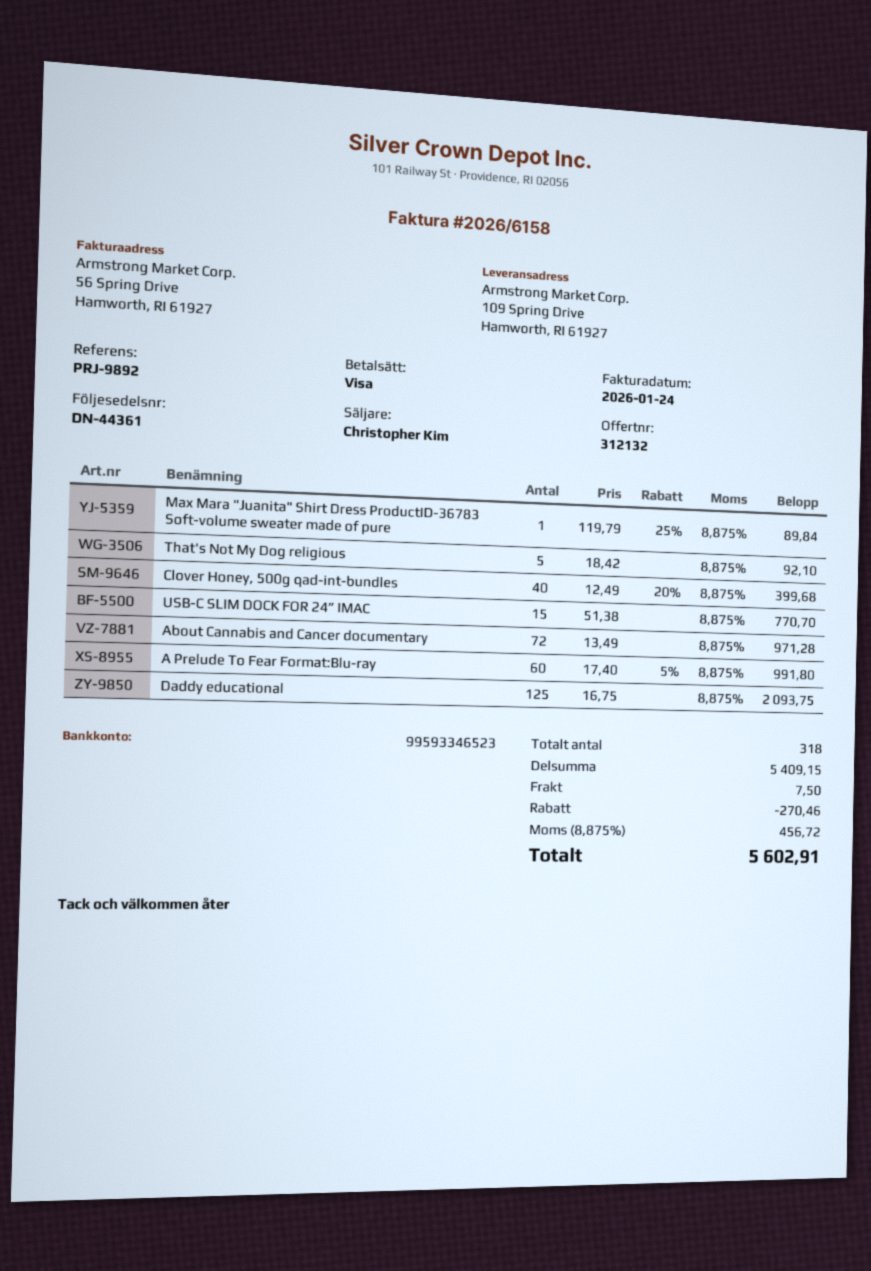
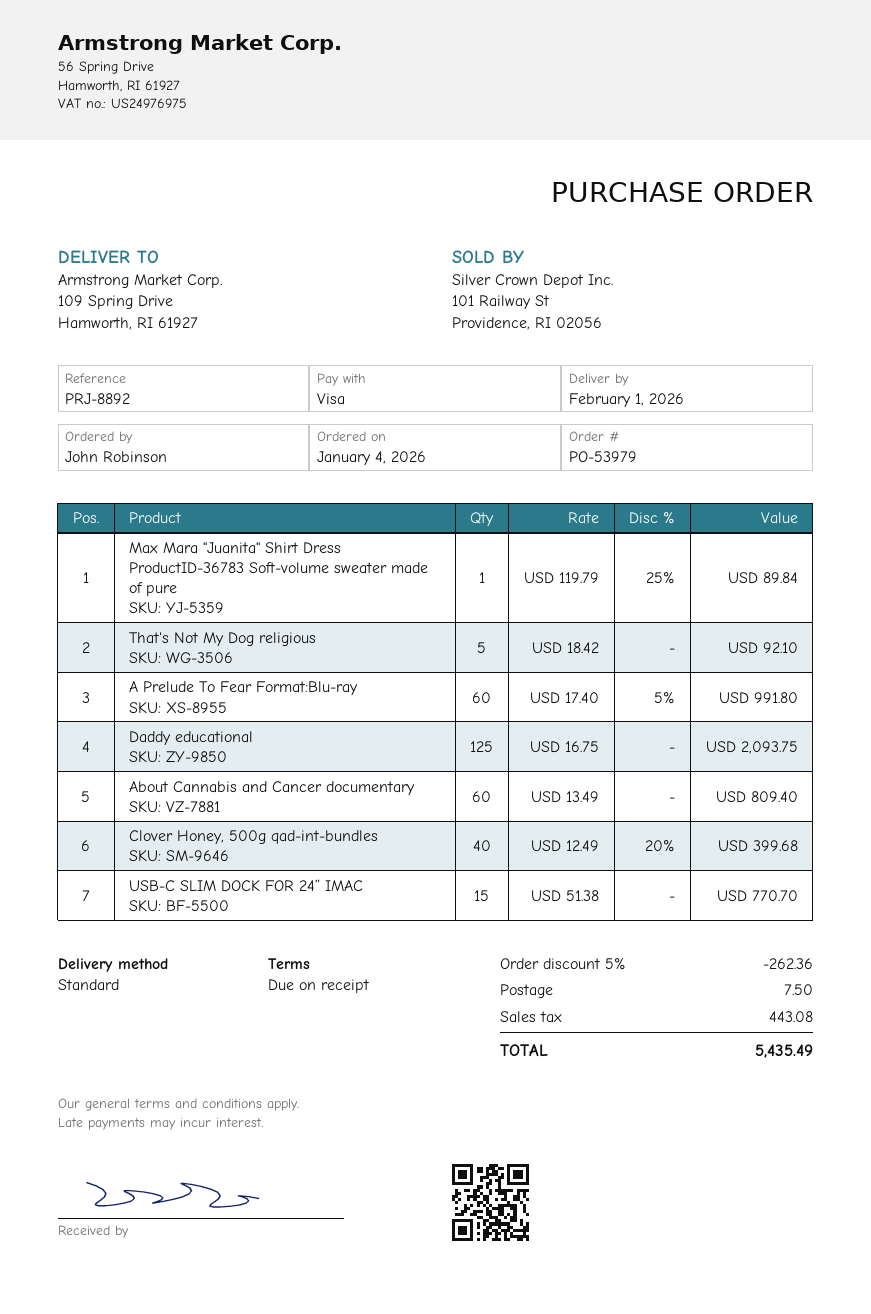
reference: PRJ-9892 -> PRJ-8892
About Cannabis and Cancer documentary: 72 x 13.49 = 971.28 -> 60 x 13.49 = 809.40
discount: 270.46 -> 262.36
tax: 456.72 -> 443.08
total: 5602.91 -> 5435.49

